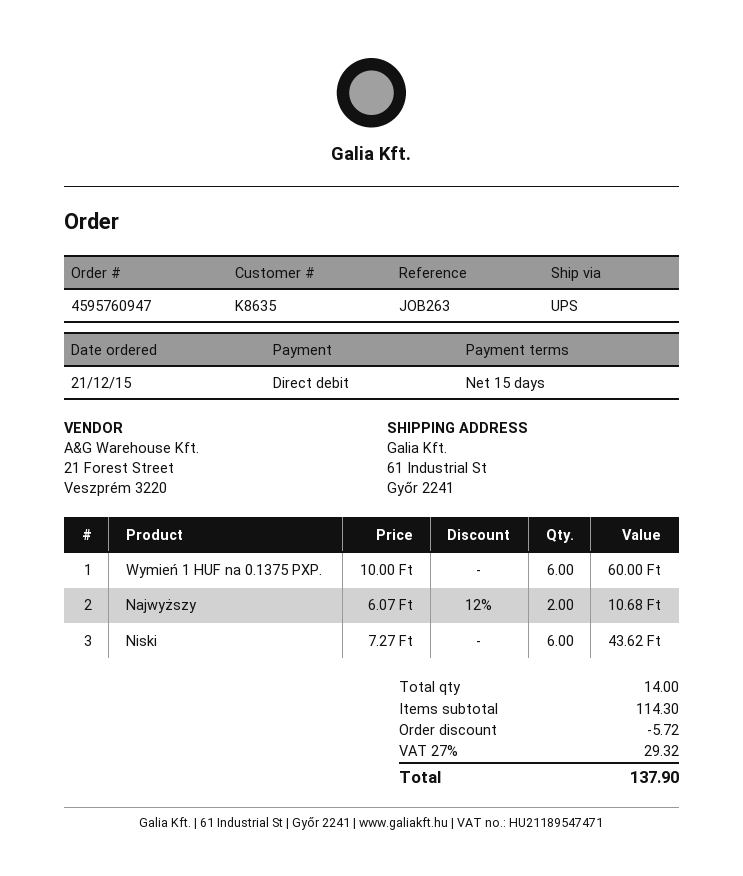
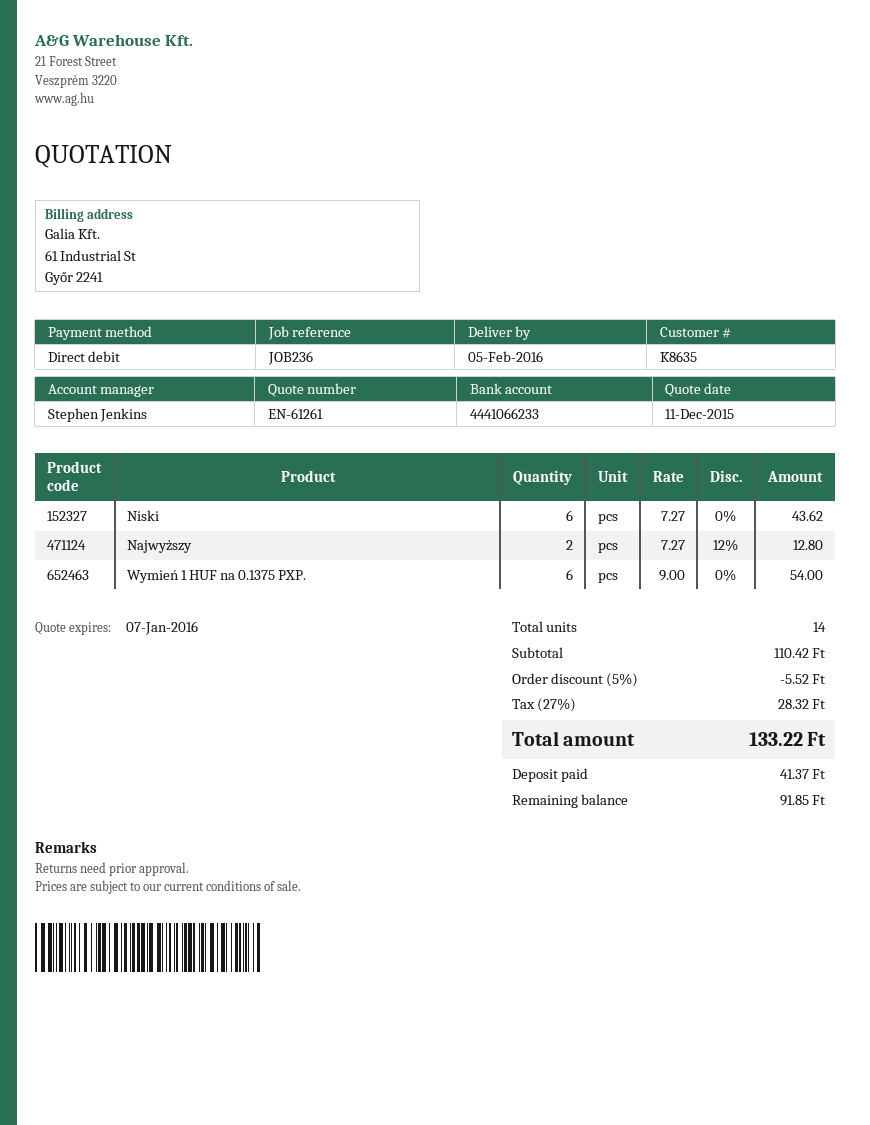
reference: JOB263 -> JOB236
Wymień 1 HUF na 0.1375 PXP.: 6 x 10.00 = 60.00 -> 6 x 9.00 = 54.00
Najwyższy: 2 x 6.07 - 12% = 10.68 -> 2 x 7.27 - 12% = 12.80
subtotal: 114.30 -> 110.42
discount: 5.72 -> 5.52
tax: 27% = 29.32 -> 27% = 28.32
total: 137.90 -> 133.22

